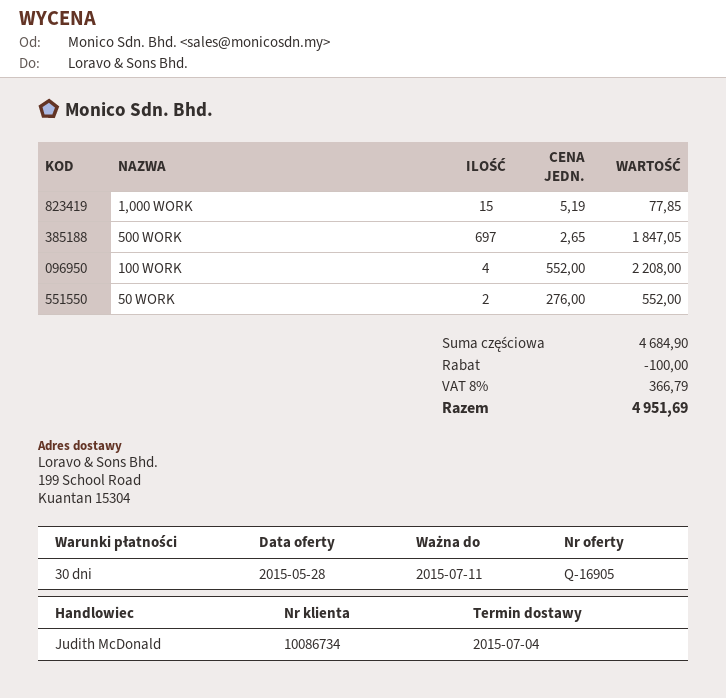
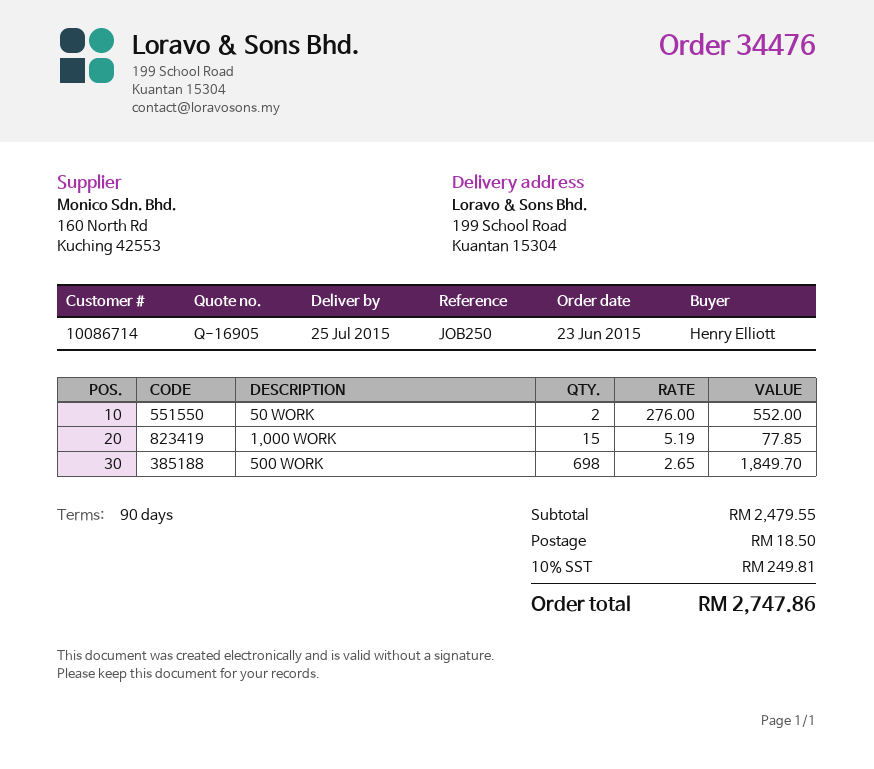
delivery date: 2015-07-04 -> 2015-07-25
payment terms: 30 days -> 90 days
customer number: 10086734 -> 10086714
500 WORK: 697 x 2.65 = 1847.05 -> 698 x 2.65 = 1849.70
100 WORK: 4 x 552.00 = 2208.00 -> none
subtotal: 4684.90 -> 2479.55
discount: 100.00 -> none
shipping: none -> 18.50
tax: 8% = 366.79 -> 10% = 249.81
total: 4951.69 -> 2747.86

